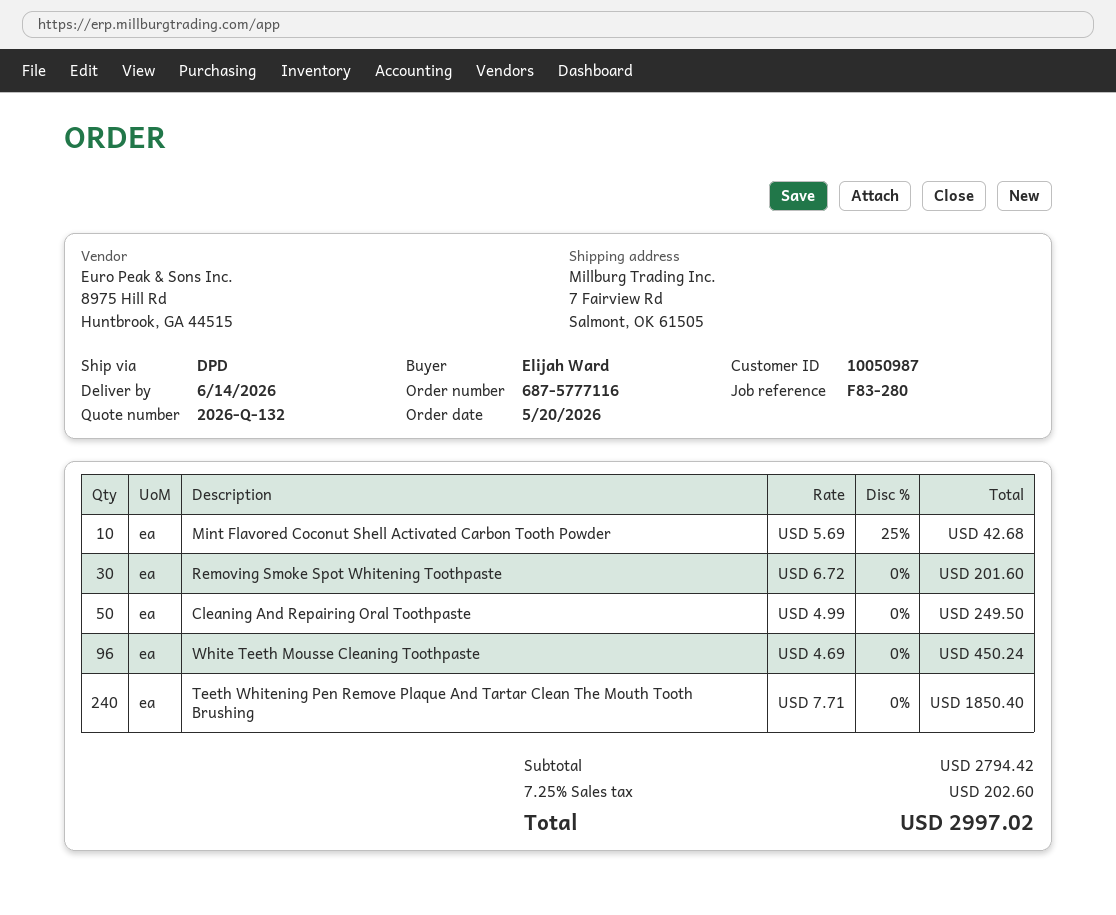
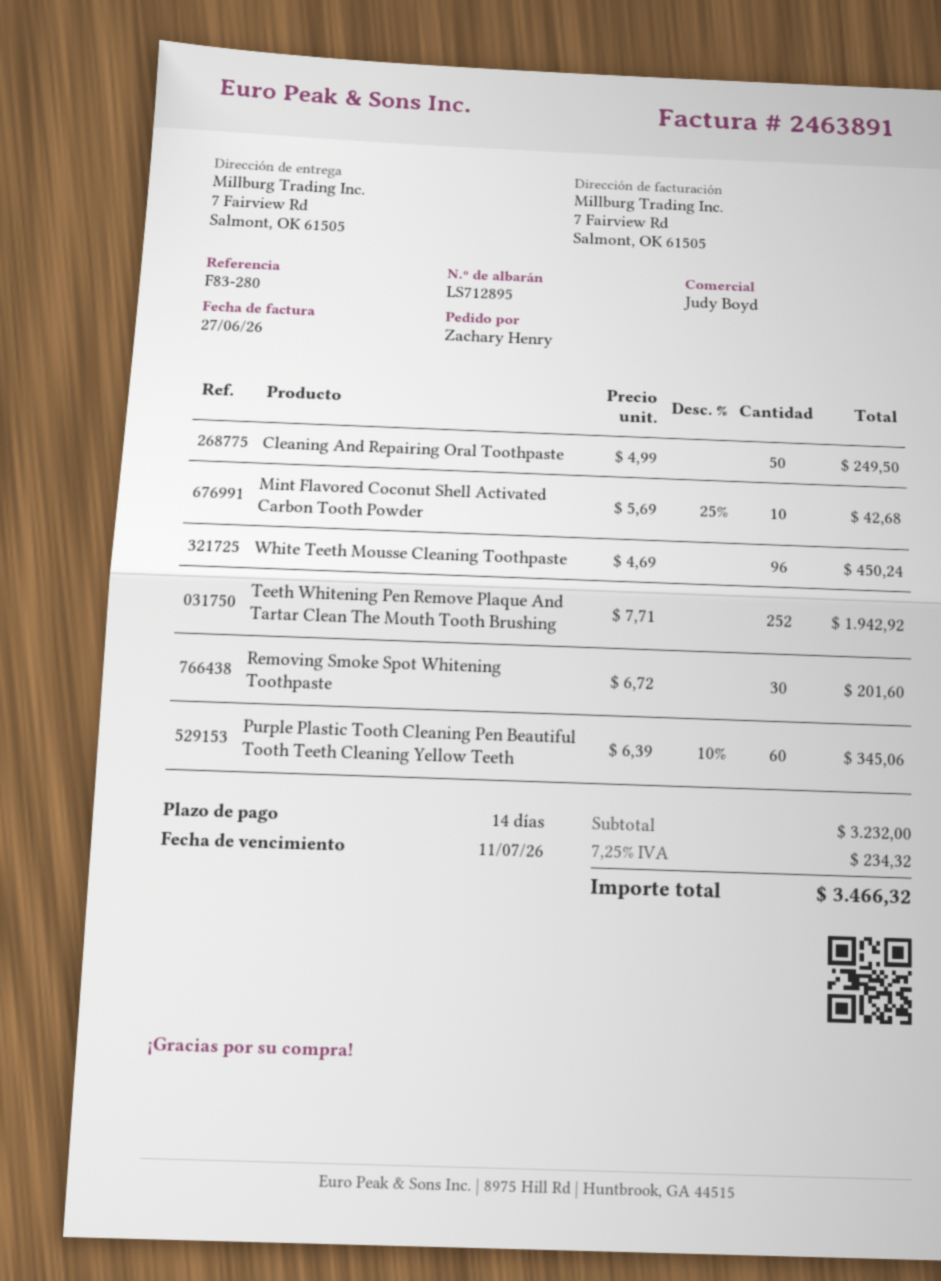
ordered by: Elijah Ward -> Zachary Henry
Teeth Whitening Pen Remove Plaque And Tartar Clean The Mouth Tooth Brushing: 240 x 7.71 = 1850.40 -> 252 x 7.71 = 1942.92
Purple Plastic Tooth Cleaning Pen Beautiful Tooth Teeth Cleaning Yellow Teeth: none -> 60 x 6.39 - 10% = 345.06
subtotal: 2794.42 -> 3232.00
tax: 7.25% = 202.60 -> 7.25% = 234.32
total: 2997.02 -> 3466.32

